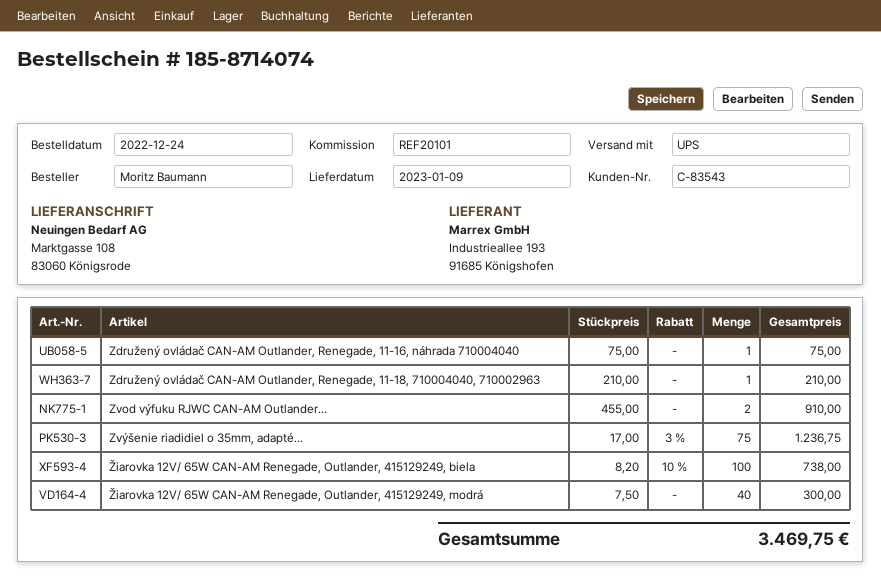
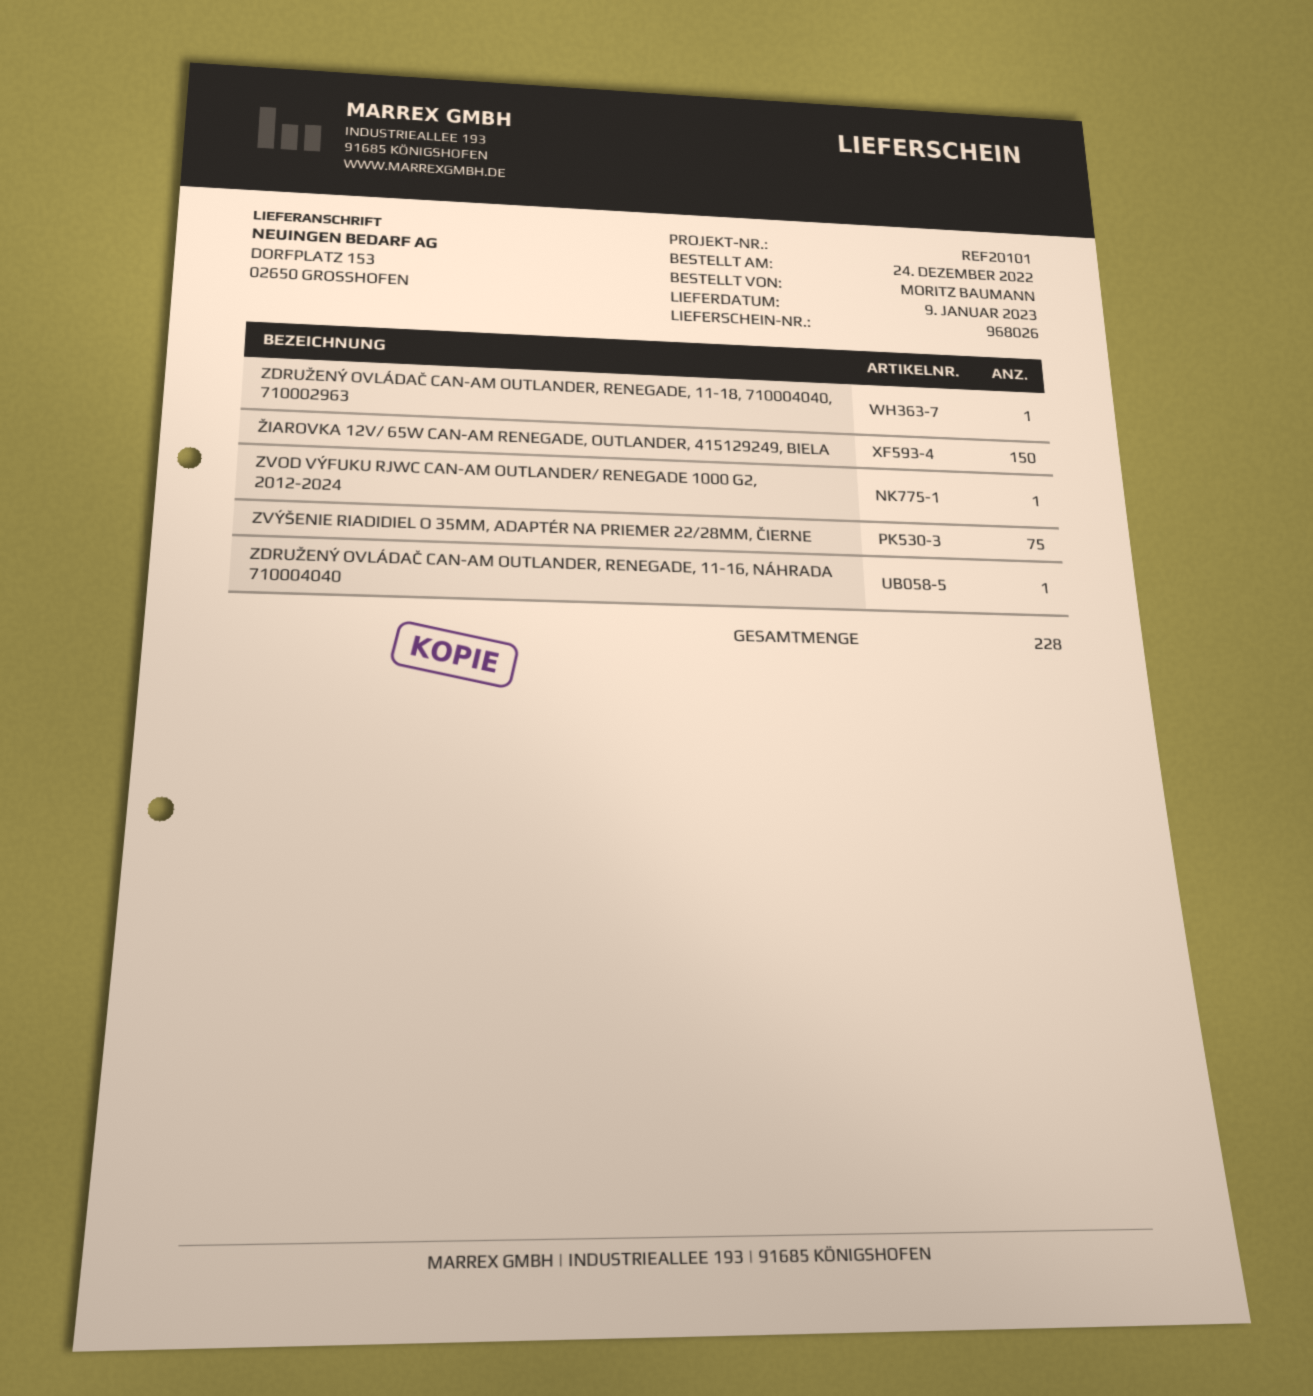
ship to: Marktgasse 108, 83060 Königsrode -> DORFPLATZ 153, 02650 GROSSHOFEN
Zvod výfuku RJWC CAN-AM Outlander...: 2 -> 1
Žiarovka 12V/ 65W CAN-AM Renegade, Outlander, 415129249, biela: 100 -> 150
Žiarovka 12V/ 65W CAN-AM Renegade, Outlander, 415129249, modrá: 40 -> none

